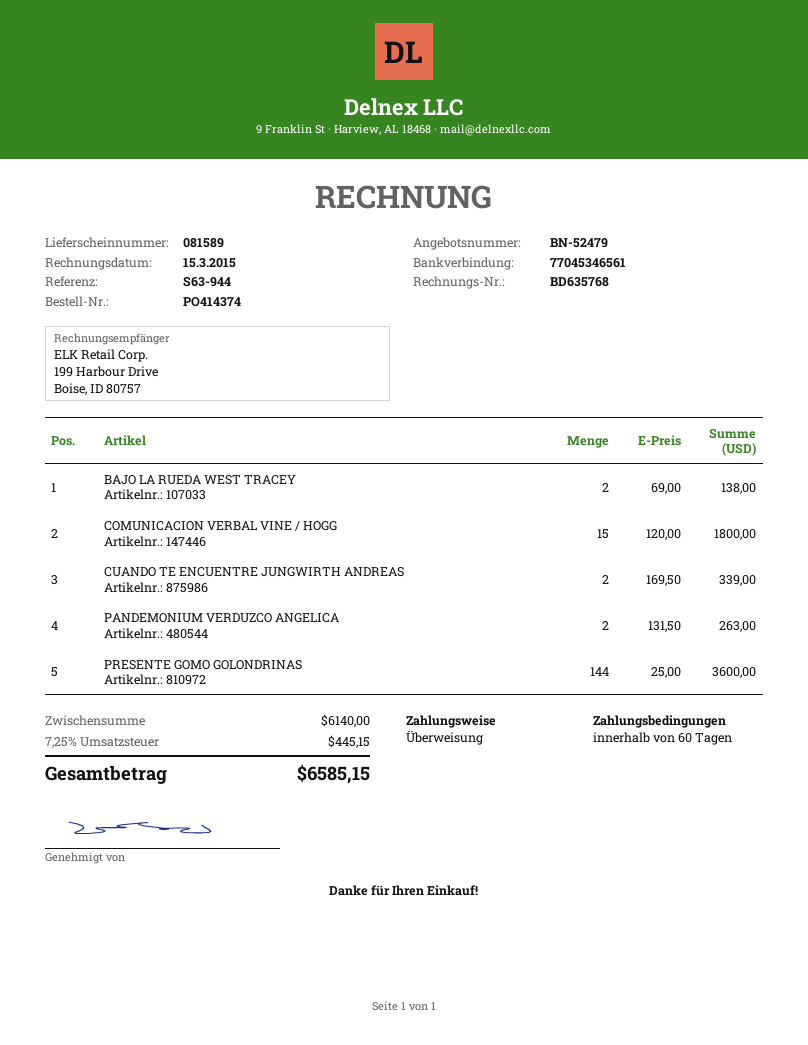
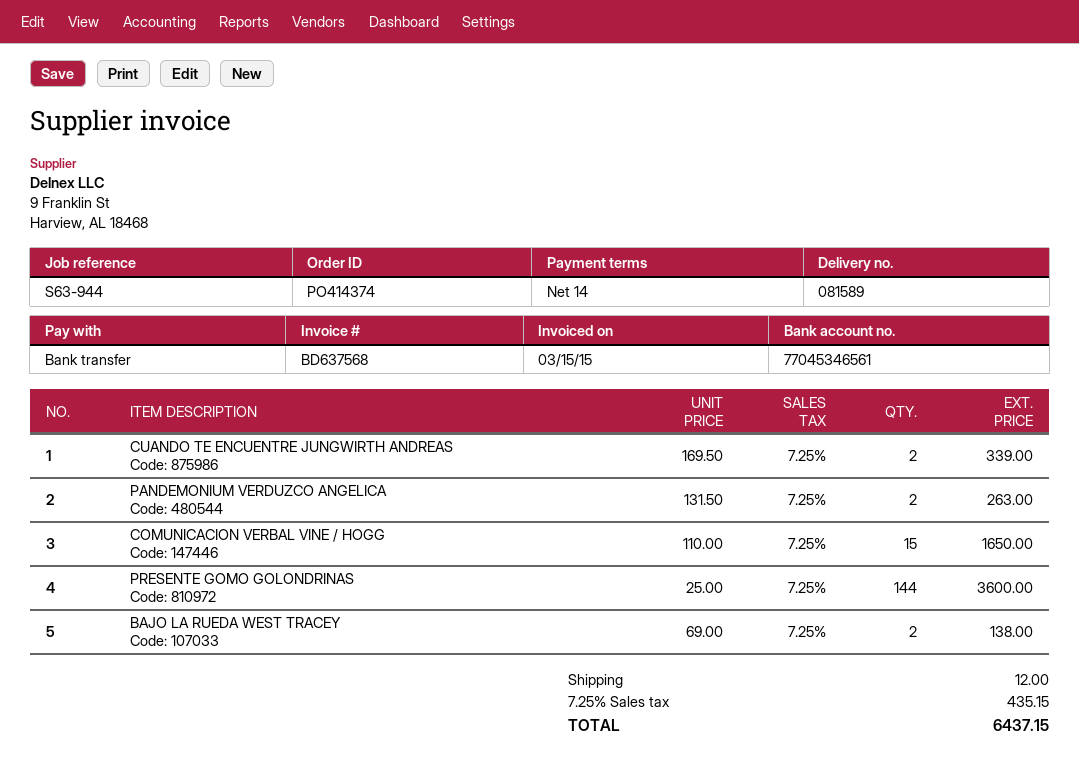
invoice number: BD635768 -> BD637568
payment terms: 60 days -> 14 days
COMUNICACION VERBAL VINE / HOGG: 15 x 120.00 = 1800.00 -> 15 x 110.00 = 1650.00
shipping: none -> 12.00
tax: 7.25% = 445.15 -> 7.25% = 435.15
total: 6585.15 -> 6437.15

